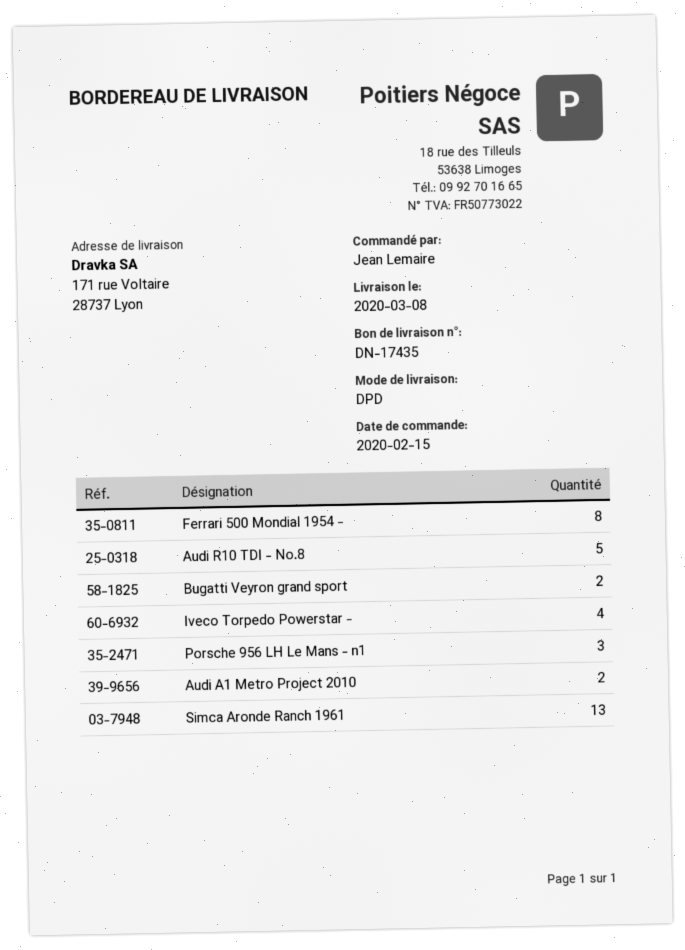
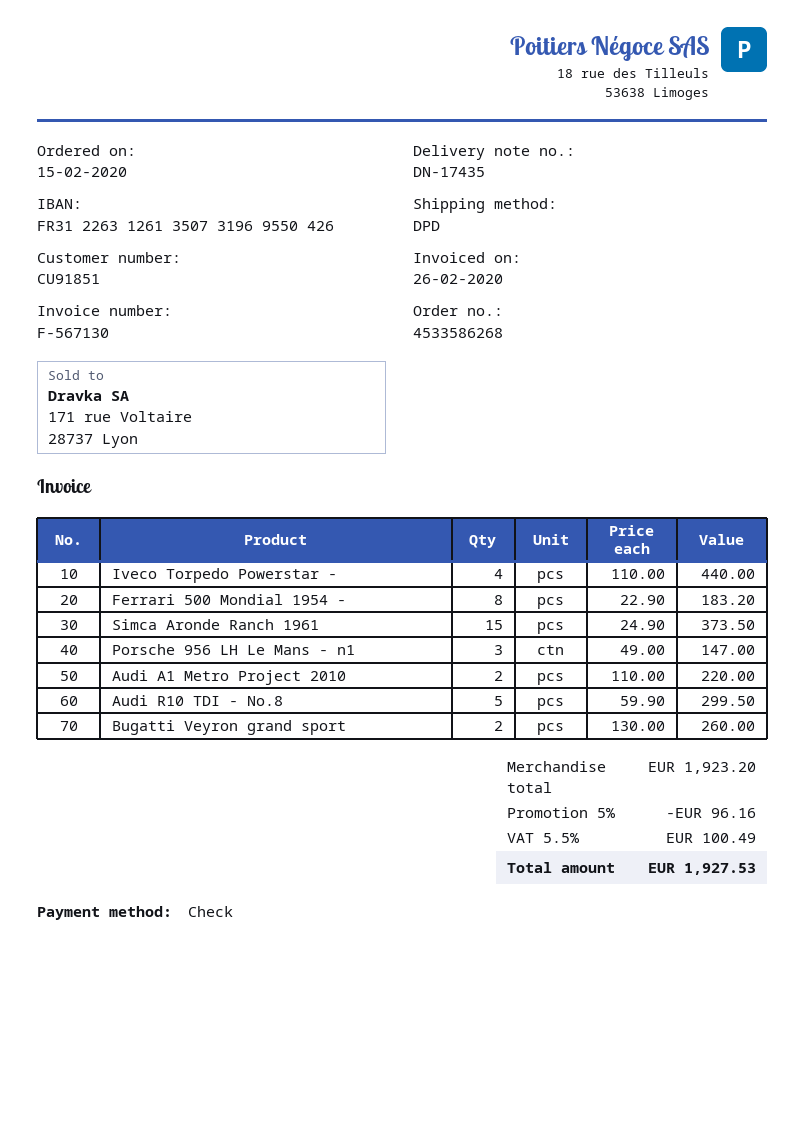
Simca Aronde Ranch 1961: 13 -> 15

